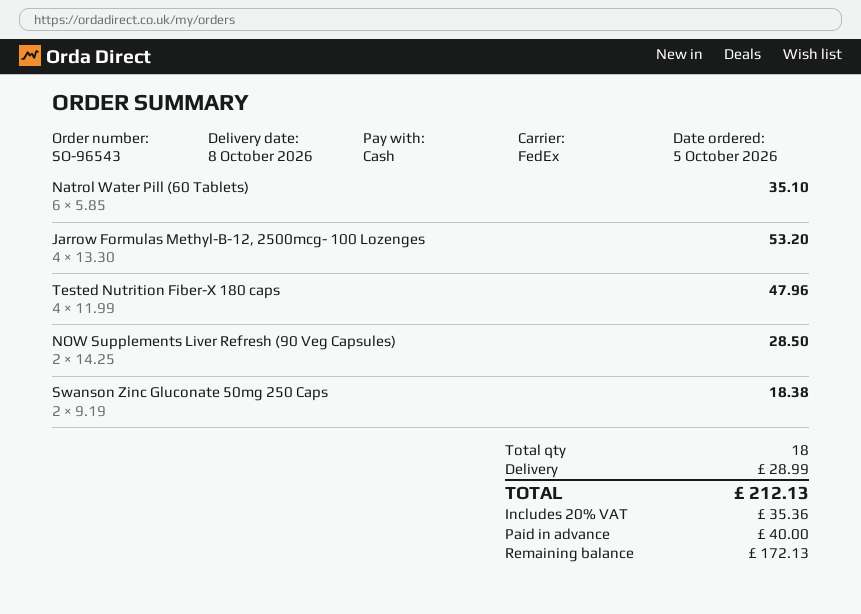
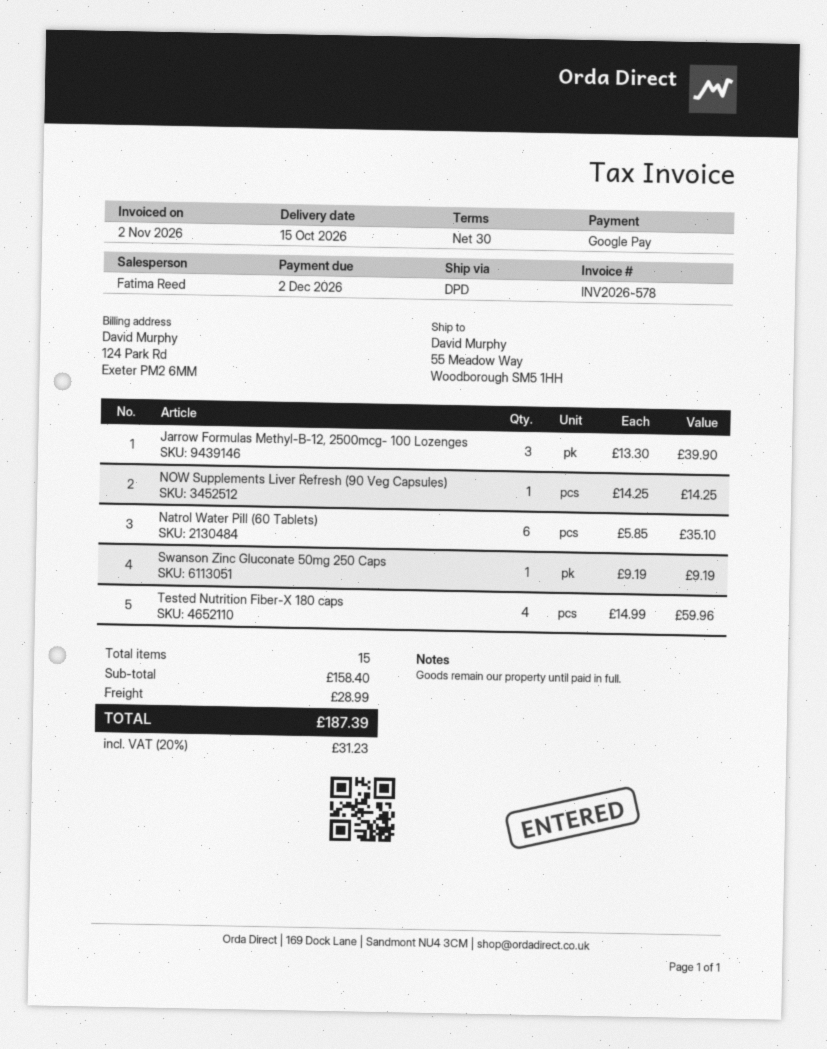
delivery date: 2026-10-08 -> 2026-10-15
payment method: cash -> Google Pay
shipping method: FedEx -> DPD
Jarrow Formulas Methyl-B-12, 2500mcg- 100 Lozenges: 4 x 13.30 = 53.20 -> 3 x 13.30 = 39.90
Tested Nutrition Fiber-X 180 caps: 4 x 11.99 = 47.96 -> 4 x 14.99 = 59.96
NOW Supplements Liver Refresh (90 Veg Capsules): 2 x 14.25 = 28.50 -> 1 x 14.25 = 14.25
Swanson Zinc Gluconate 50mg 250 Caps: 2 x 9.19 = 18.38 -> 1 x 9.19 = 9.19
total quantity: 18 -> 15
tax: 20% = 35.36 -> 20% = 31.23
total: 212.13 -> 187.39

